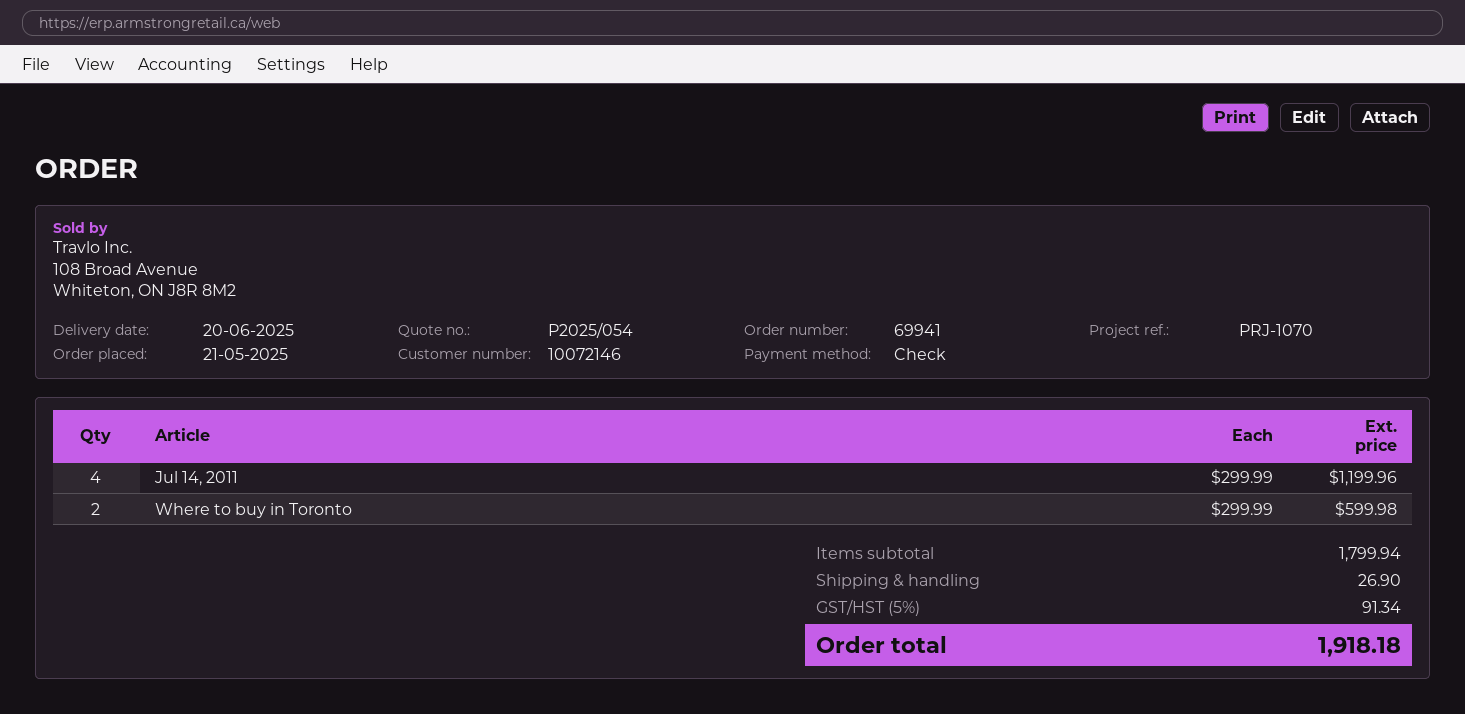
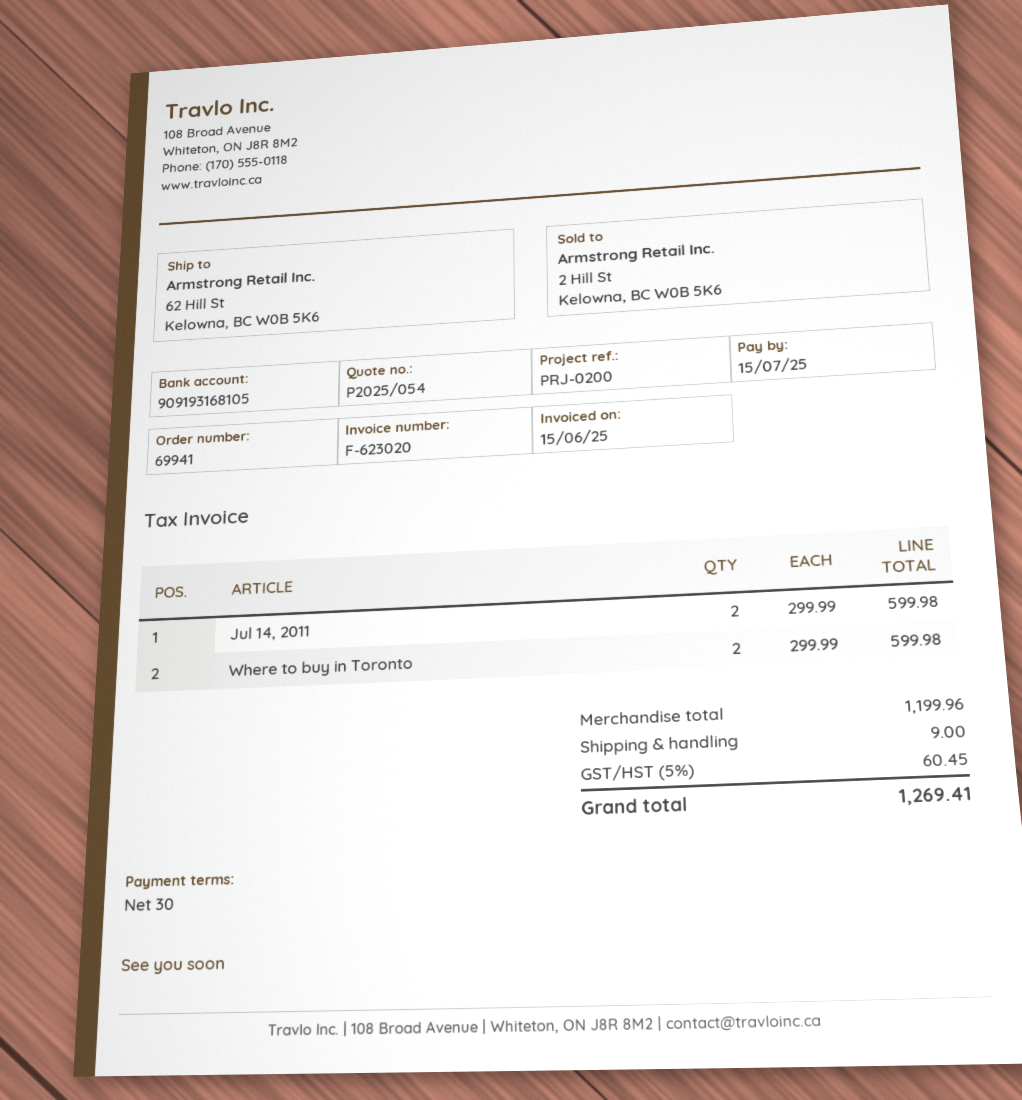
reference: PRJ-1070 -> PRJ-0200
Jul 14, 2011: 4 x 299.99 = 1199.96 -> 2 x 299.99 = 599.98
subtotal: 1799.94 -> 1199.96
shipping: 26.90 -> 9.00
tax: 5% = 91.34 -> 5% = 60.45
total: 1918.18 -> 1269.41

